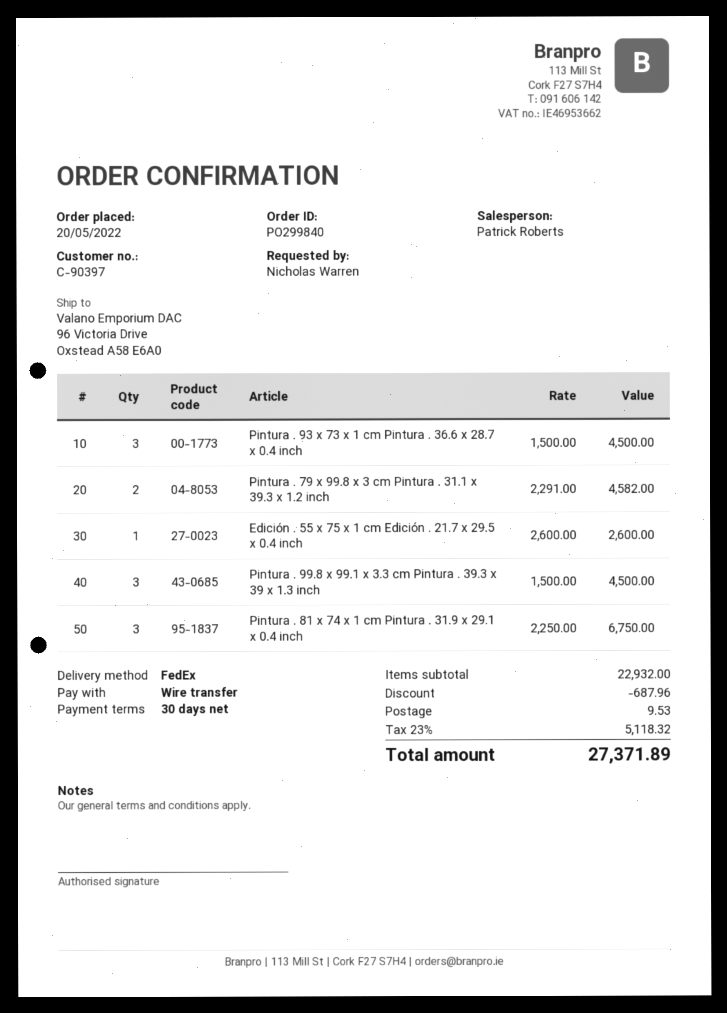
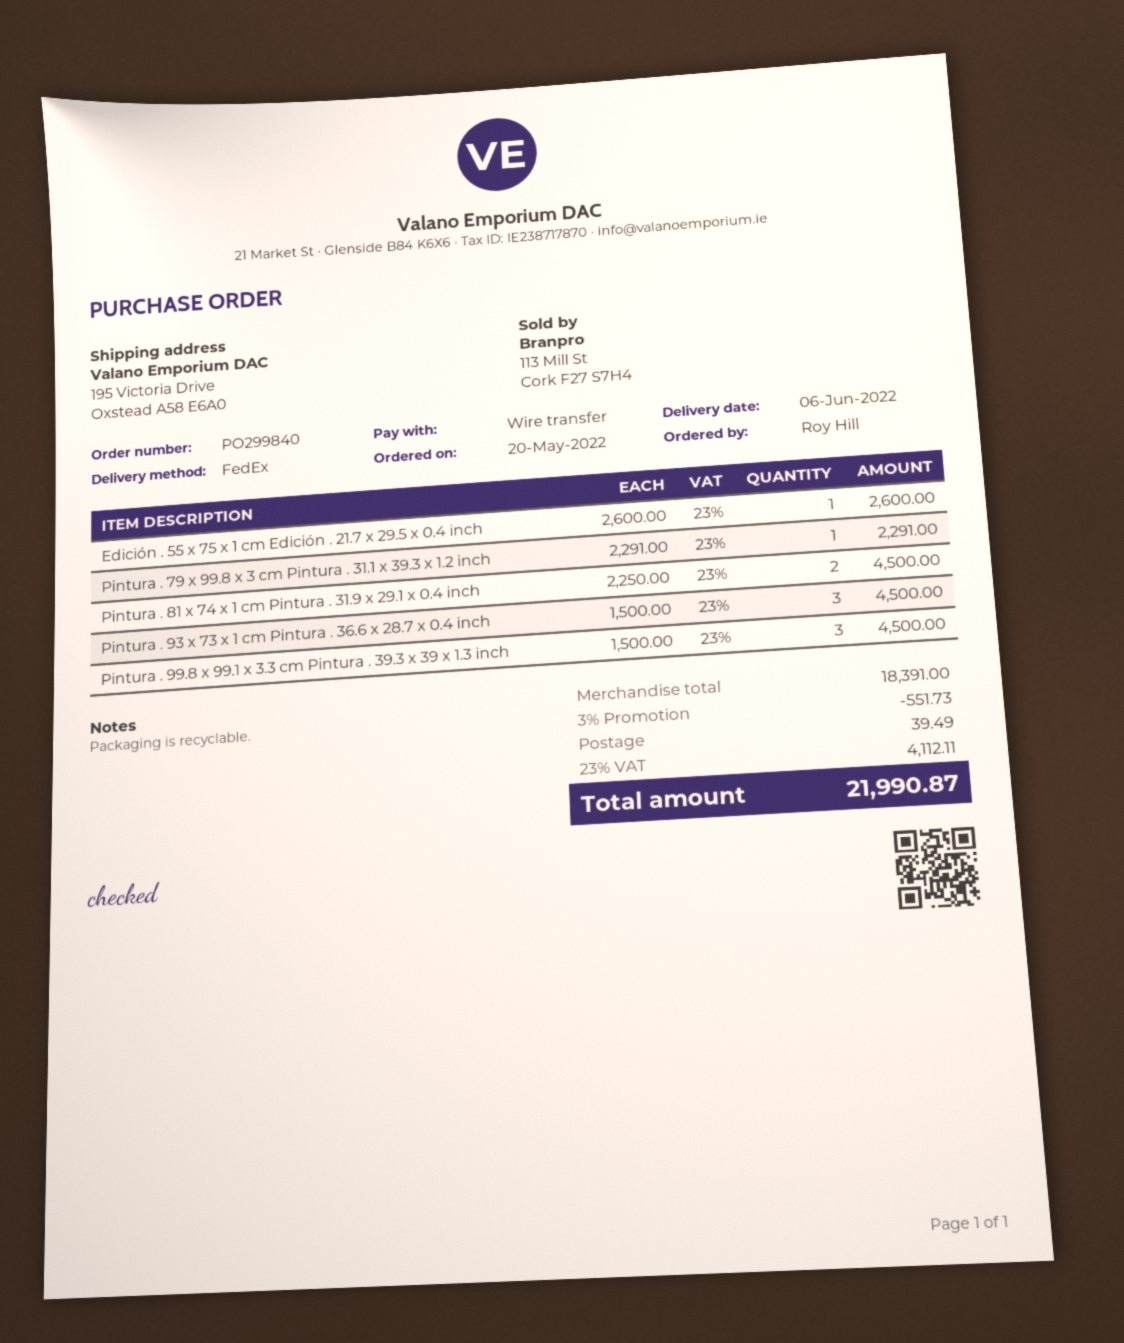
ordered by: Nicholas Warren -> Roy Hill
ship to: 96 Victoria Drive, Oxstead A58 E6A0 -> 195 Victoria Drive, Oxstead A58 E6A0
Pintura . 79 x 99.8 x 3 cm Pintura . 31.1 x 39.3 x 1.2 inch: 2 x 2291.00 = 4582.00 -> 1 x 2291.00 = 2291.00
Pintura . 81 x 74 x 1 cm Pintura . 31.9 x 29.1 x 0.4 inch: 3 x 2250.00 = 6750.00 -> 2 x 2250.00 = 4500.00
subtotal: 22932.00 -> 18391.00
discount: 687.96 -> 551.73
shipping: 9.53 -> 39.49
tax: 23% = 5118.32 -> 23% = 4112.11
total: 27371.89 -> 21990.87

